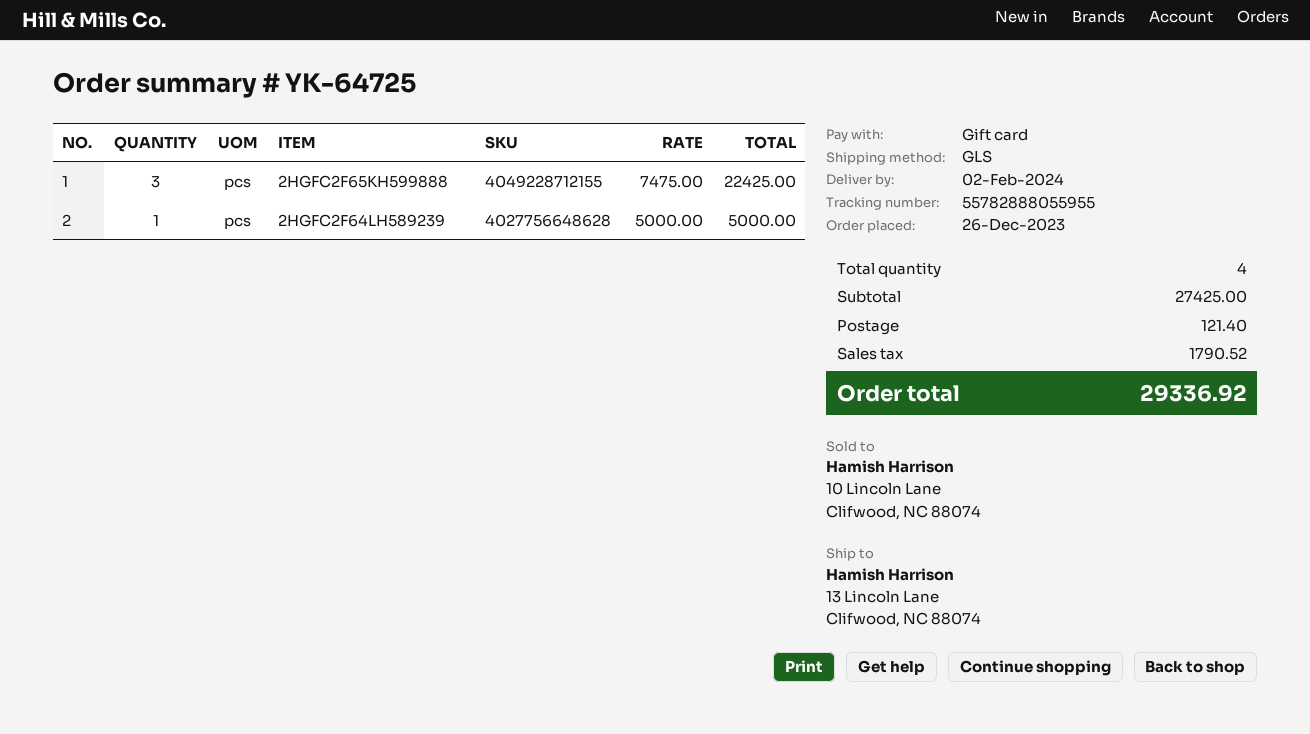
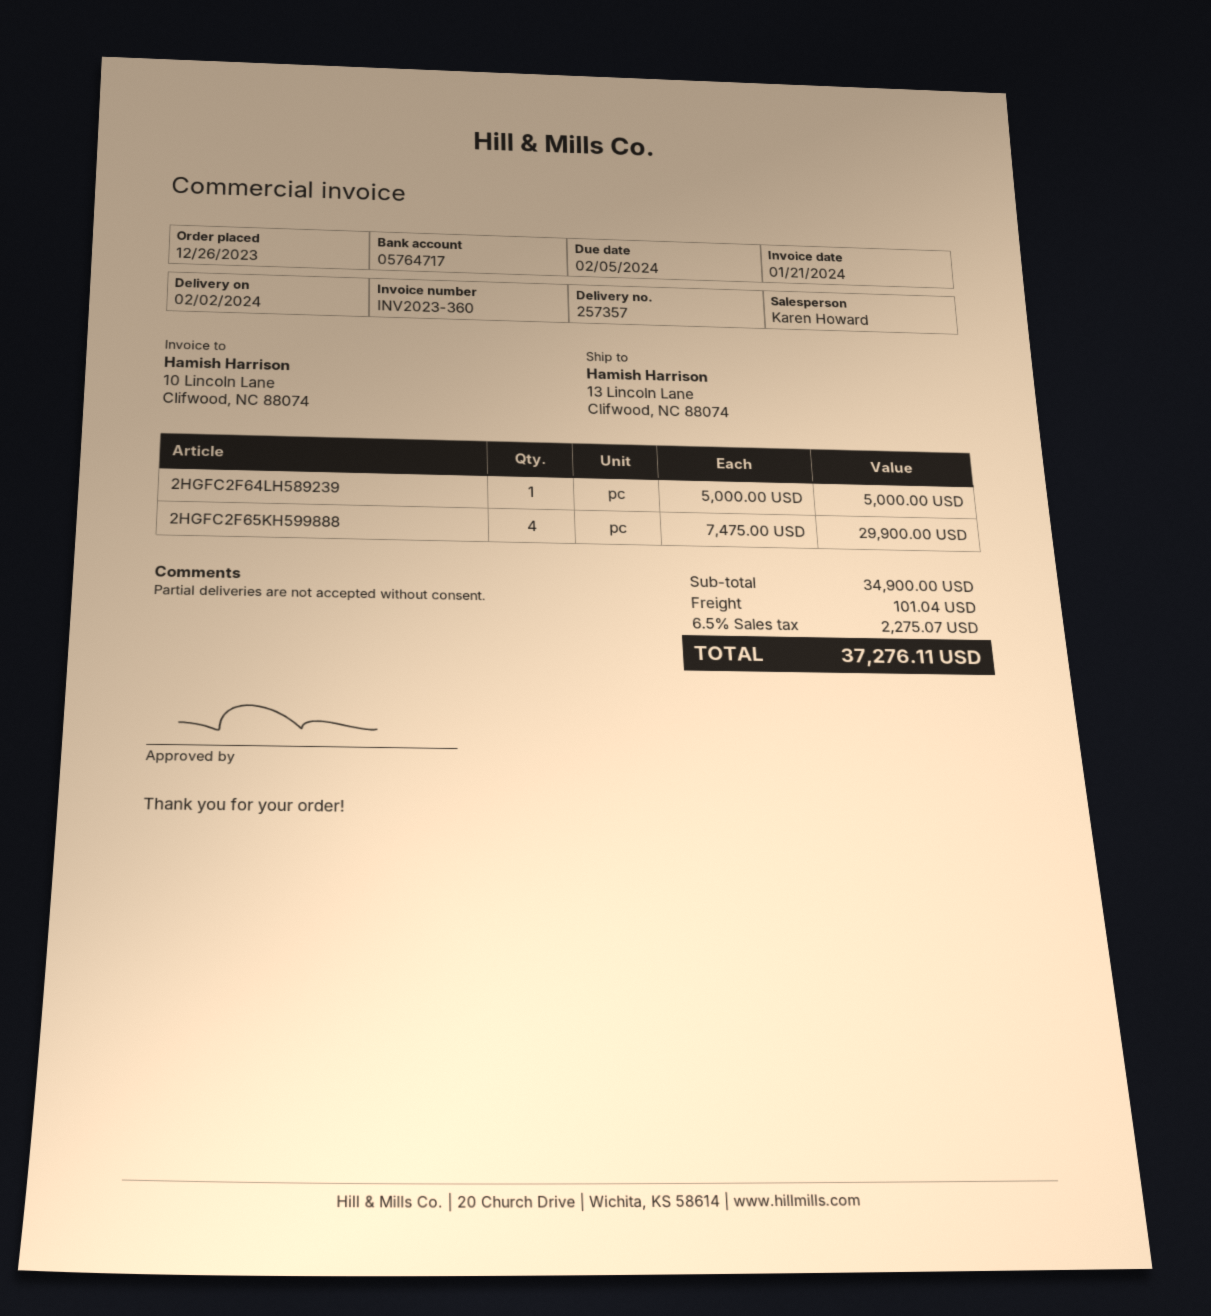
2HGFC2F65KH599888: 3 x 7475.00 = 22425.00 -> 4 x 7475.00 = 29900.00
subtotal: 27425.00 -> 34900.00
shipping: 121.40 -> 101.04
tax: 1790.52 -> 2275.07
total: 29336.92 -> 37276.11

